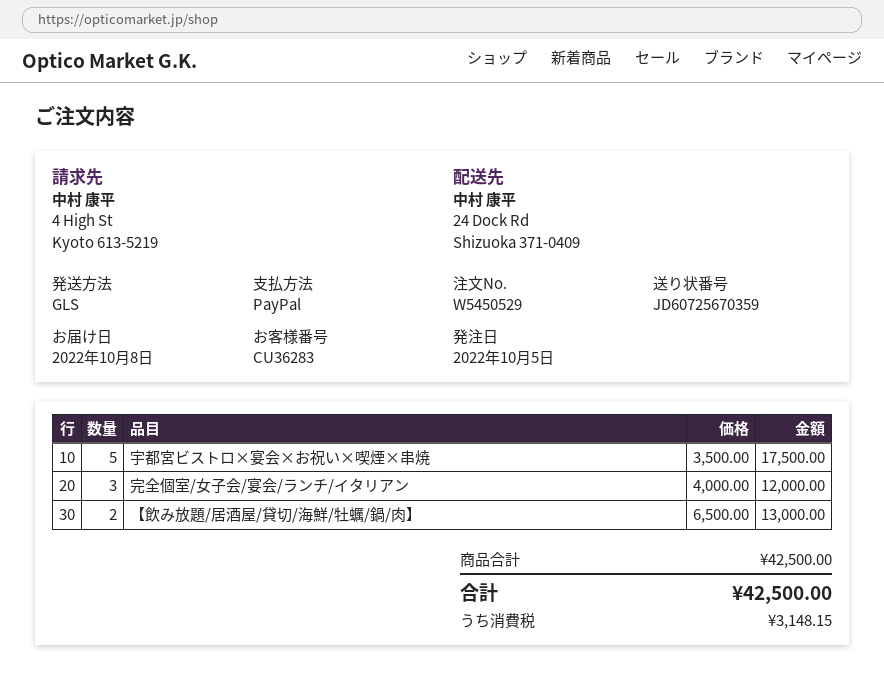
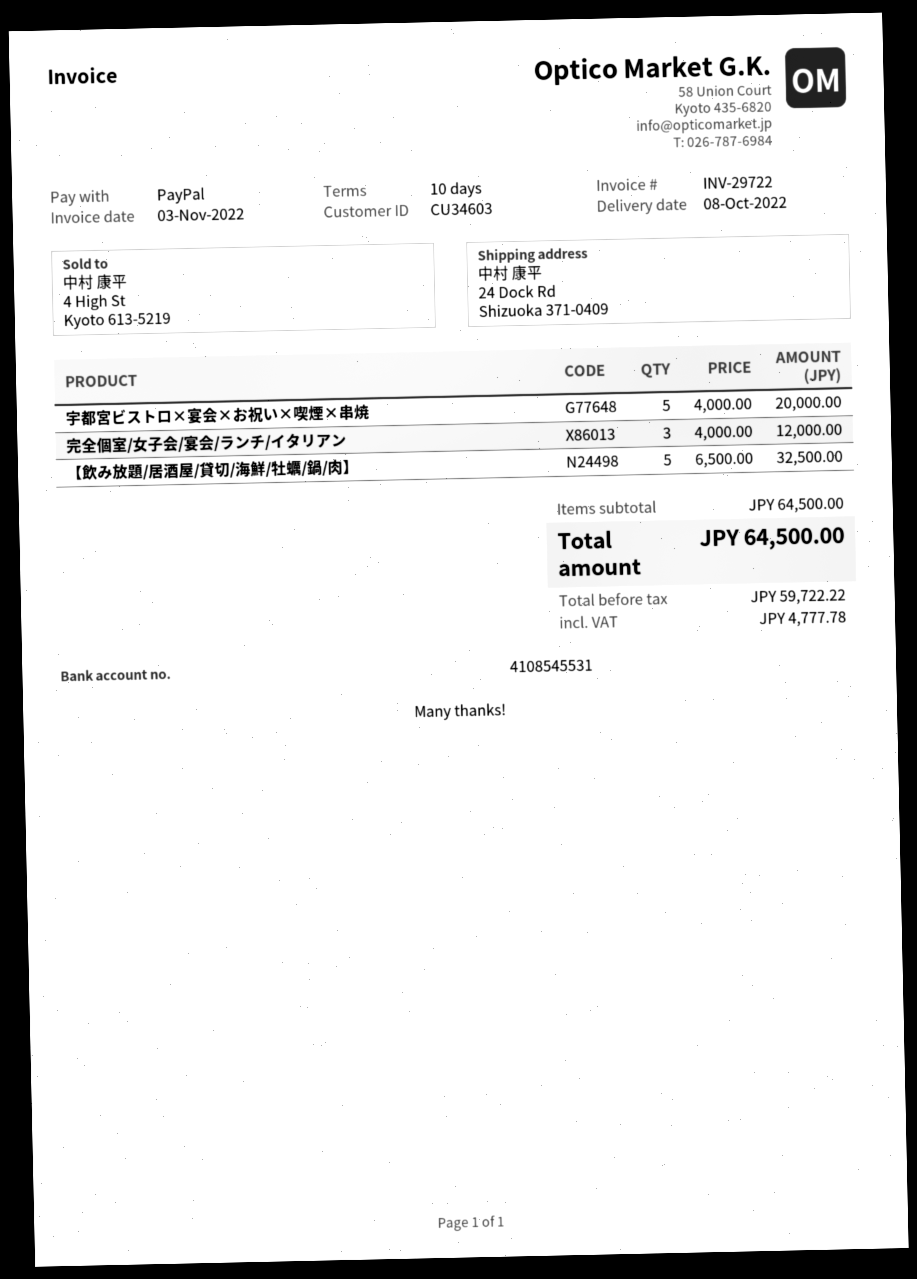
customer number: CU36283 -> CU34603
宇都宮ビストロ×宴会×お祝い×喫煙×串焼: 5 x 3500.00 = 17500.00 -> 5 x 4000.00 = 20000.00
【飲み放題/居酒屋/貸切/海鮮/牡蠣/鍋/肉】: 2 x 6500.00 = 13000.00 -> 5 x 6500.00 = 32500.00
subtotal: 42500.00 -> 64500.00
tax: 3148.15 -> 4777.78
total: 42500.00 -> 64500.00

